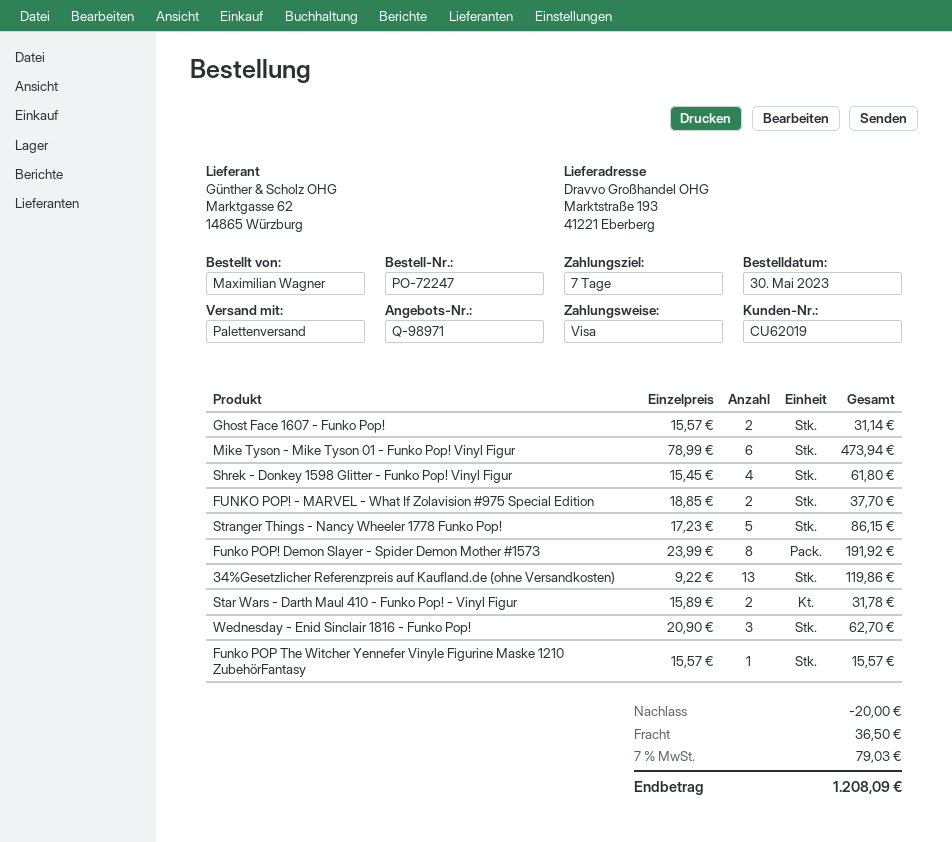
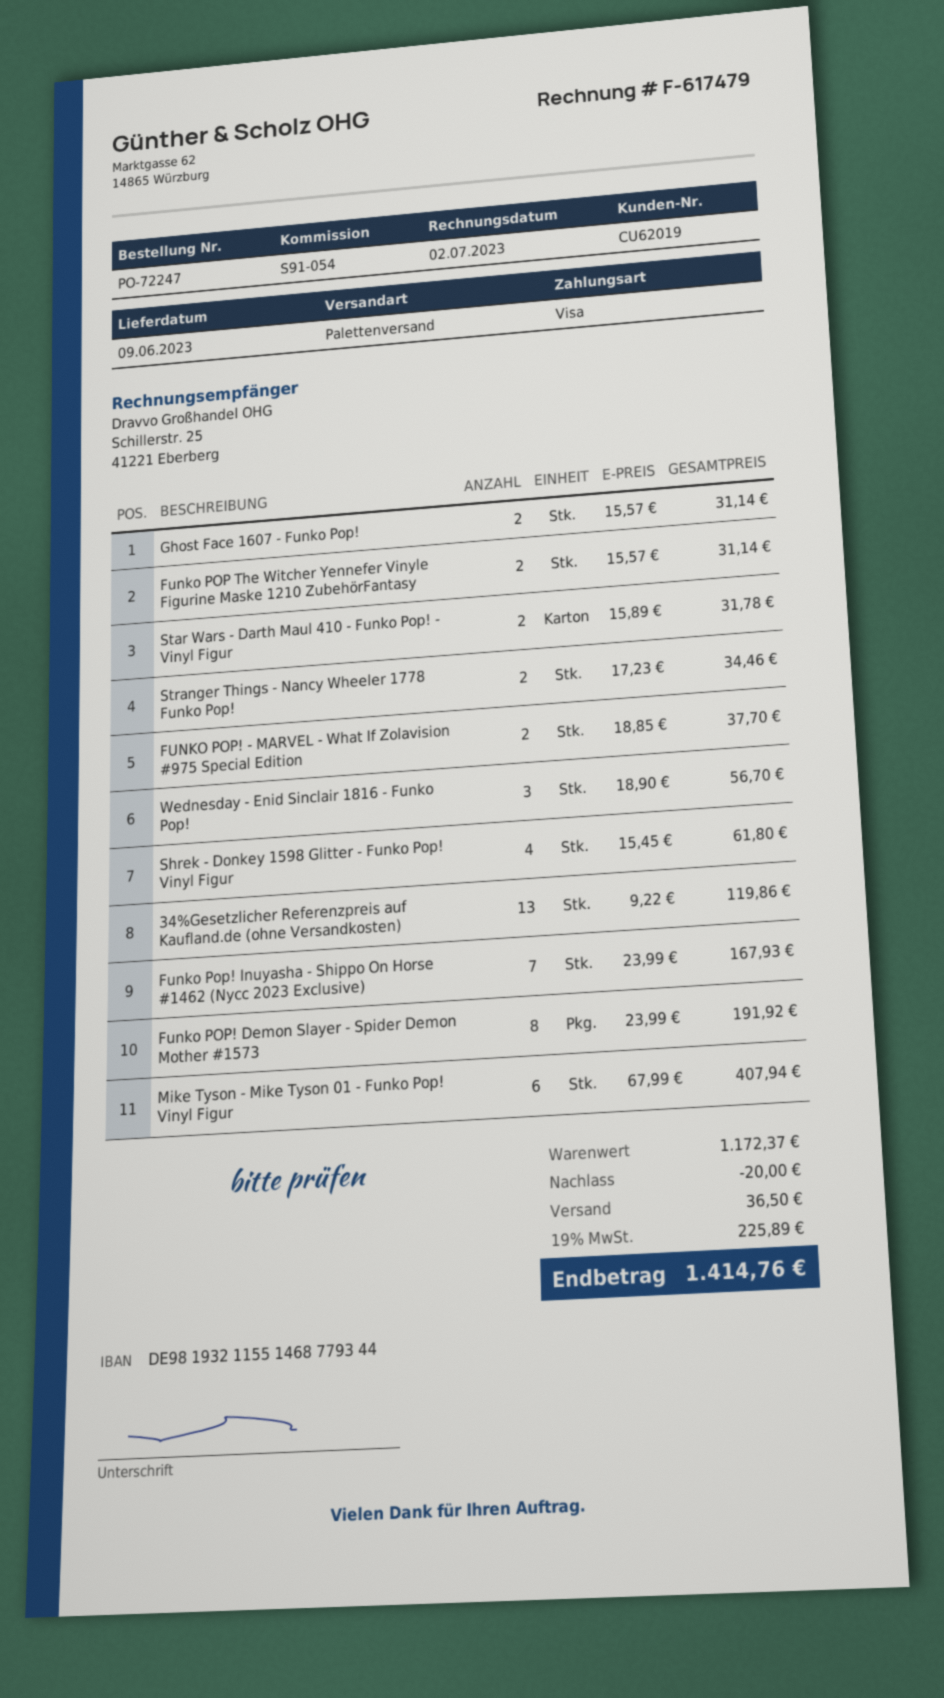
Mike Tyson - Mike Tyson 01 - Funko Pop! Vinyl Figur: 6 x 78.99 = 473.94 -> 6 x 67.99 = 407.94
Stranger Things - Nancy Wheeler 1778 Funko Pop!: 5 x 17.23 = 86.15 -> 2 x 17.23 = 34.46
Wednesday - Enid Sinclair 1816 - Funko Pop!: 3 x 20.90 = 62.70 -> 3 x 18.90 = 56.70
Funko POP The Witcher Yennefer Vinyle Figurine Maske 1210 ZubehörFantasy: 1 x 15.57 = 15.57 -> 2 x 15.57 = 31.14
Funko Pop! Inuyasha - Shippo On Horse #1462 (Nycc 2023 Exclusive): none -> 7 x 23.99 = 167.93
tax: 7% = 79.03 -> 19% = 225.89
total: 1208.09 -> 1414.76

